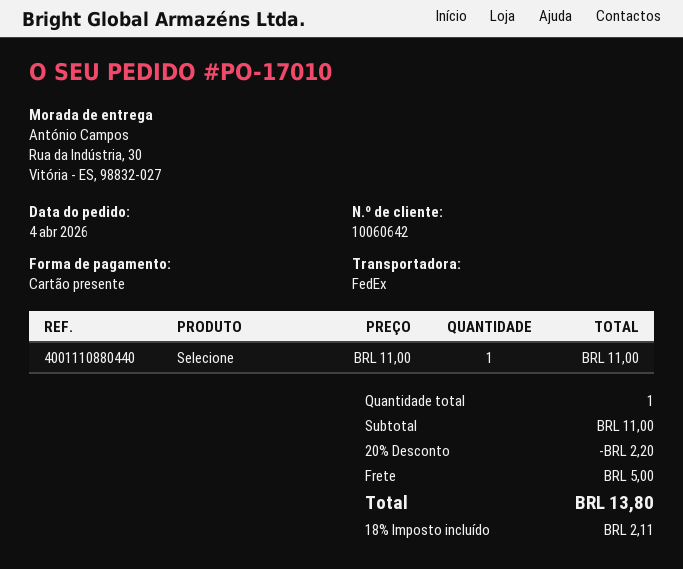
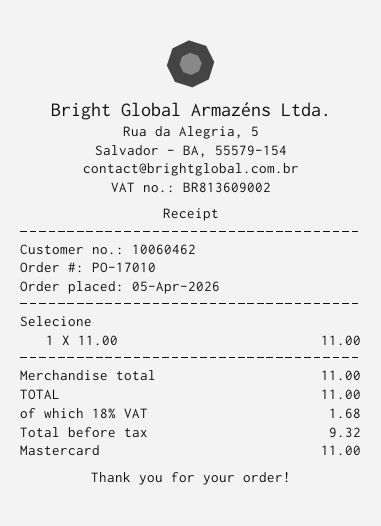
order date: 2026-04-04 -> 2026-04-05
customer number: 10060642 -> 10060462
payment method: gift card -> Mastercard
discount: 20% = 2.20 -> none
shipping: 5.00 -> none
tax: 18% = 2.11 -> 18% = 1.68
total: 13.80 -> 11.00

